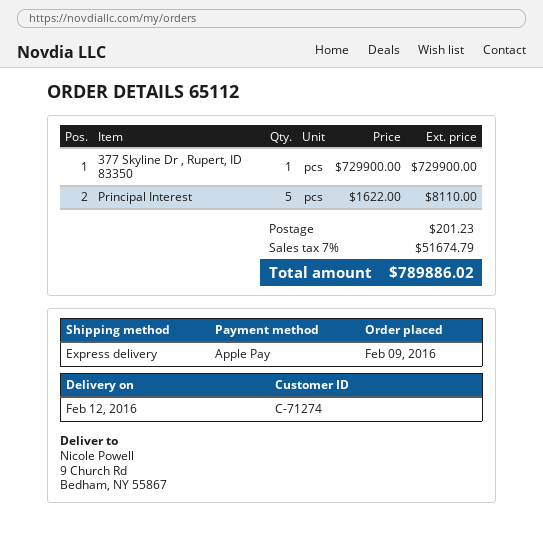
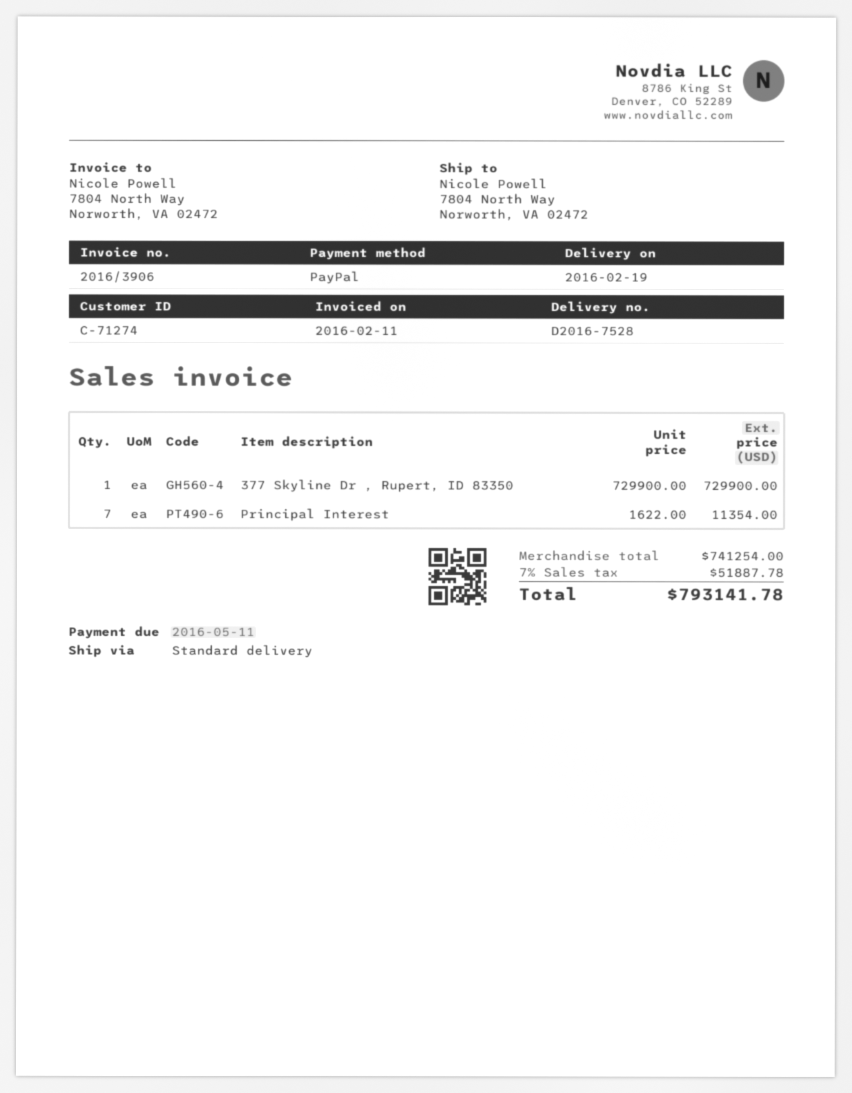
delivery date: 2016-02-12 -> 2016-02-19
payment method: Apple Pay -> PayPal
shipping method: express -> standard
ship to: 9 Church Rd, Bedham, NY 55867 -> 7804 North Way, Norworth, VA 02472
Principal Interest: 5 x 1622.00 = 8110.00 -> 7 x 1622.00 = 11354.00
shipping: 201.23 -> none
tax: 7% = 51674.79 -> 7% = 51887.78
total: 789886.02 -> 793141.78

